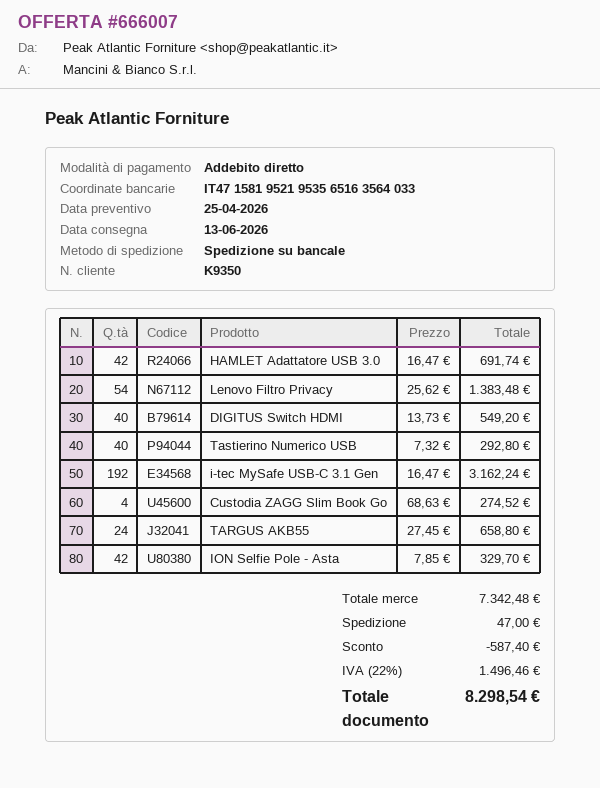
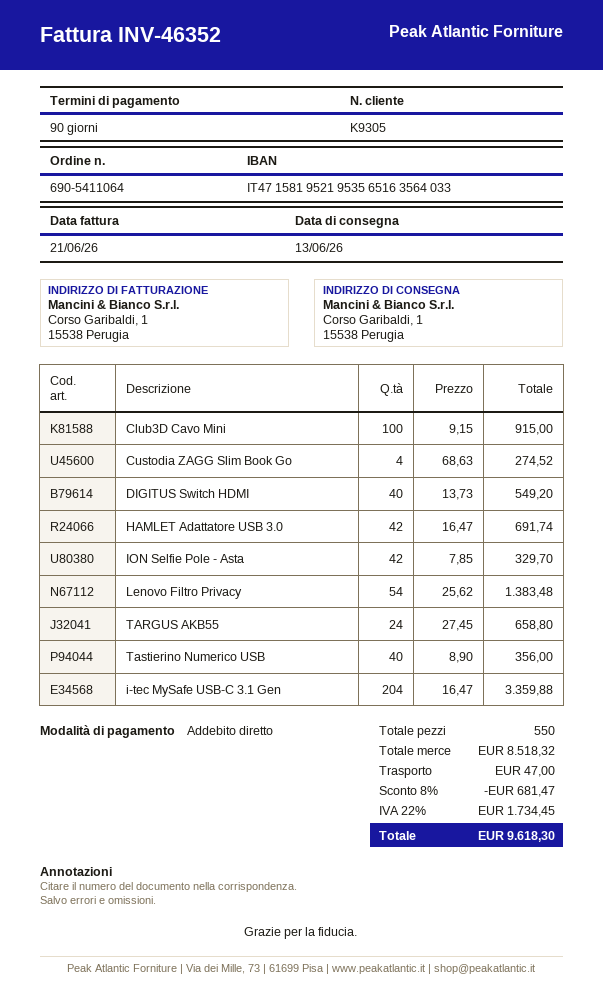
customer number: K9350 -> K9305
Tastierino Numerico USB: 40 x 7.32 = 292.80 -> 40 x 8.90 = 356.00
i-tec MySafe USB-C 3.1 Gen: 192 x 16.47 = 3162.24 -> 204 x 16.47 = 3359.88
Club3D Cavo Mini: none -> 100 x 9.15 = 915.00
subtotal: 7342.48 -> 8518.32
discount: 587.40 -> 681.47
tax: 22% = 1496.46 -> 22% = 1734.45
total: 8298.54 -> 9618.30

